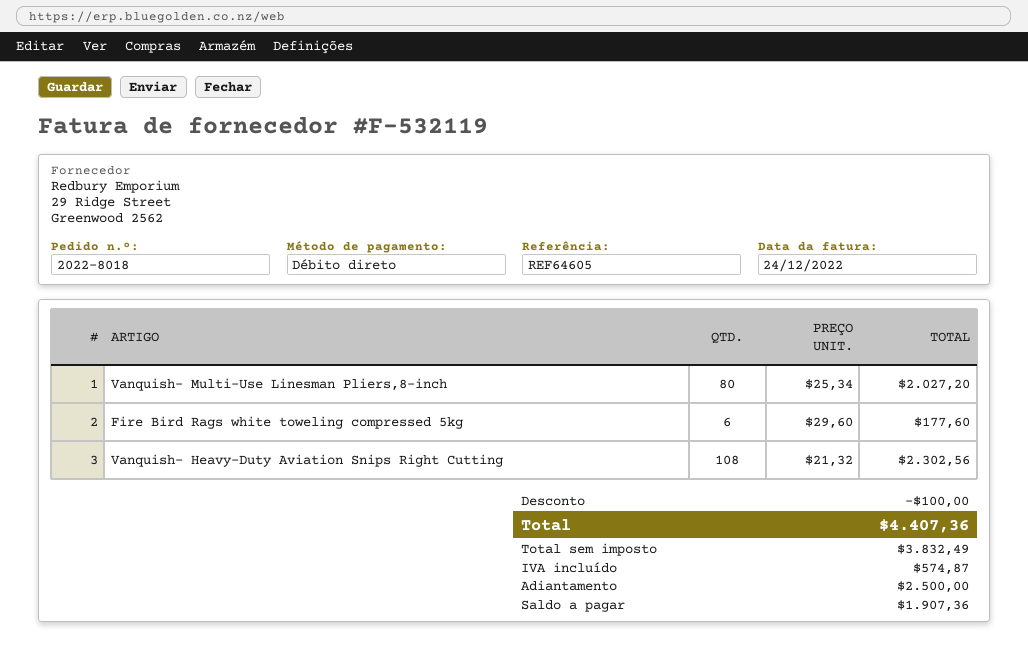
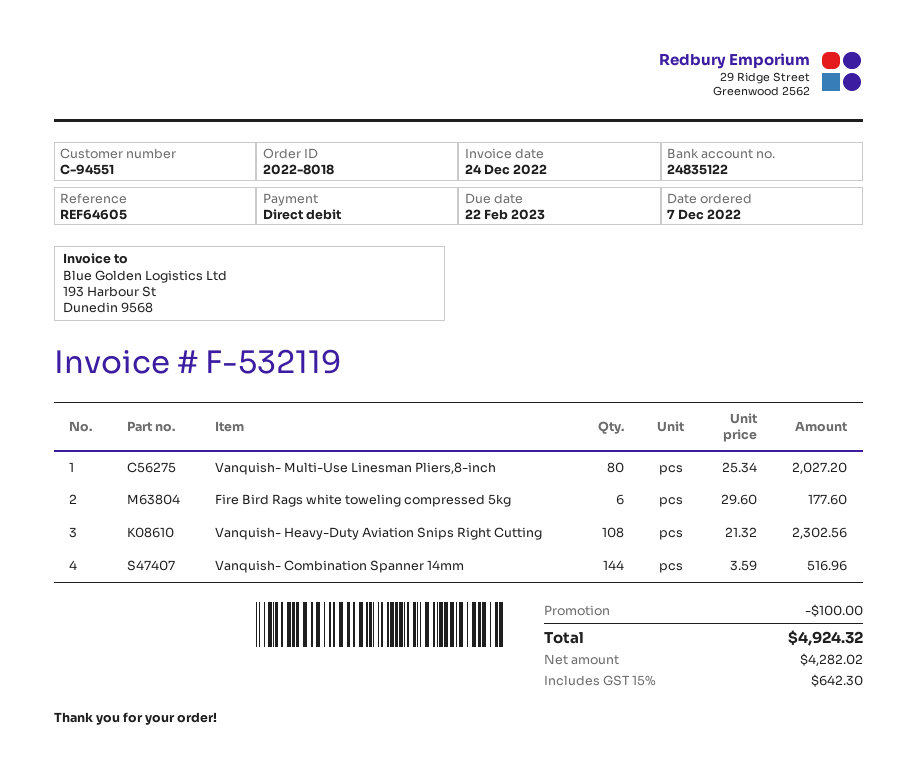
Vanquish- Combination Spanner 14mm: none -> 144 x 3.59 = 516.96
net: 3832.49 -> 4282.02
tax: 574.87 -> 642.30
total: 4407.36 -> 4924.32

